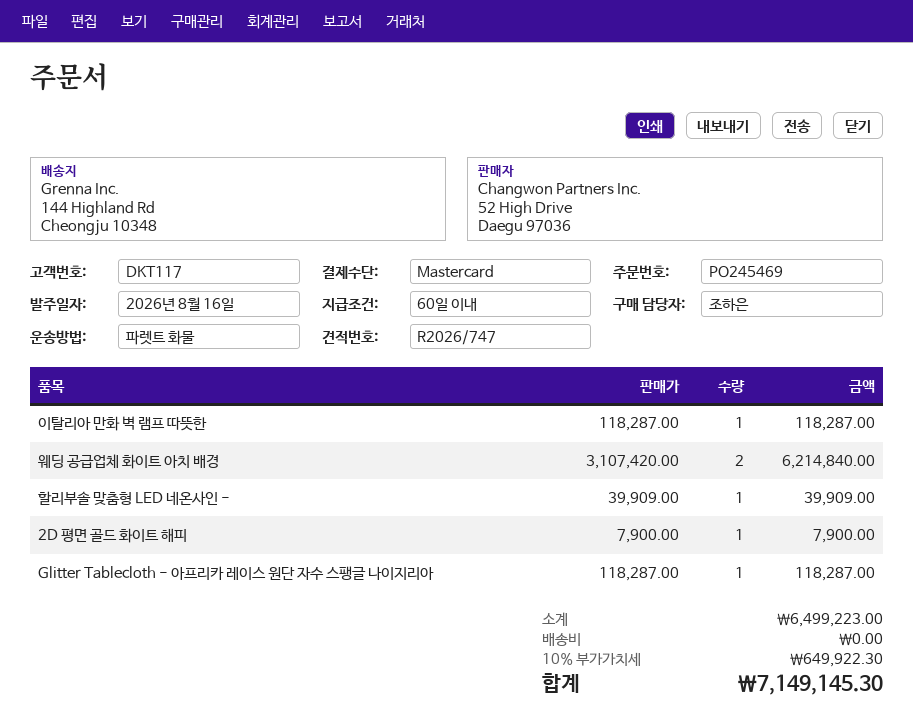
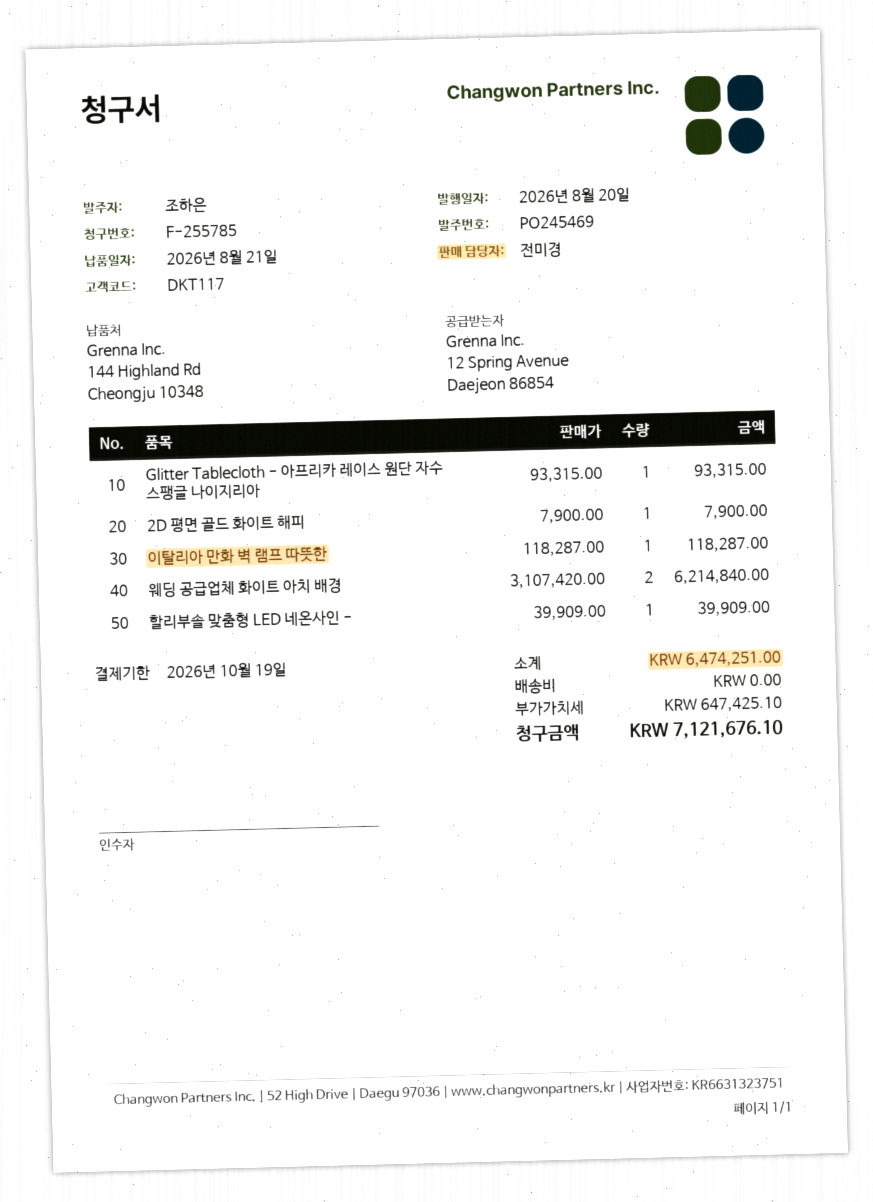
Glitter Tablecloth - 아프리카 레이스 원단 자수 스팽글 나이지리아: 1 x 118287.00 = 118287.00 -> 1 x 93315.00 = 93315.00
subtotal: 6499223.00 -> 6474251.00
tax: 649922.30 -> 647425.10
total: 7149145.30 -> 7121676.10

